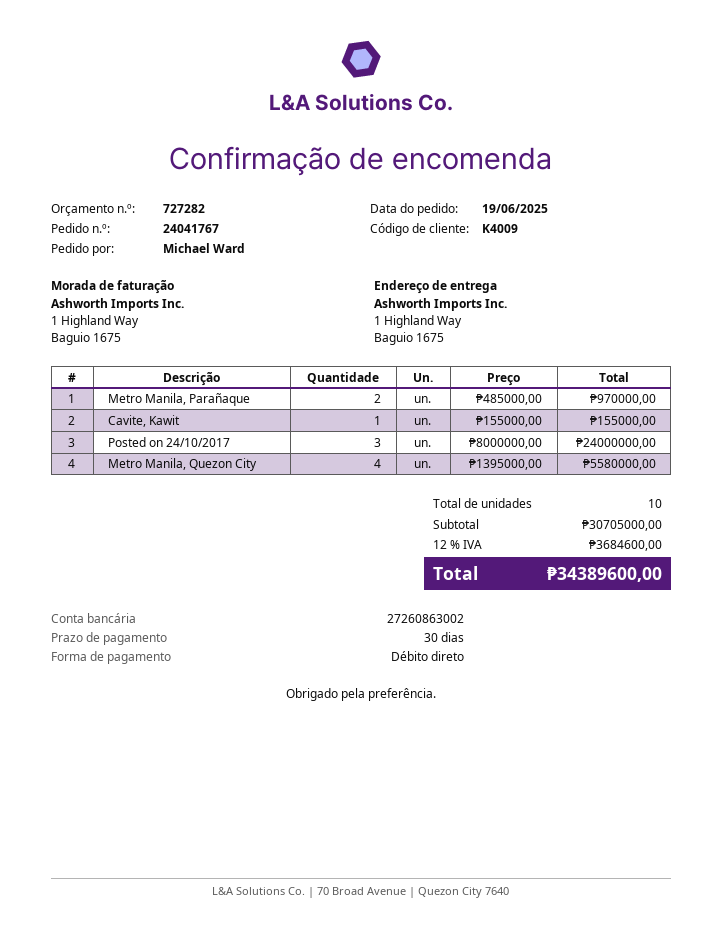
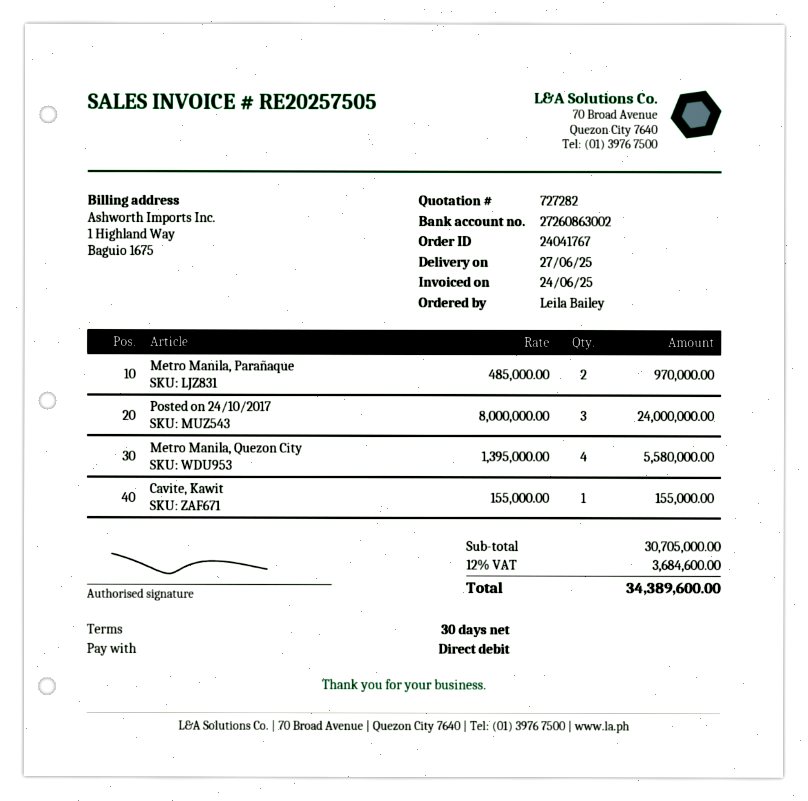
ordered by: Michael Ward -> Leila Bailey

